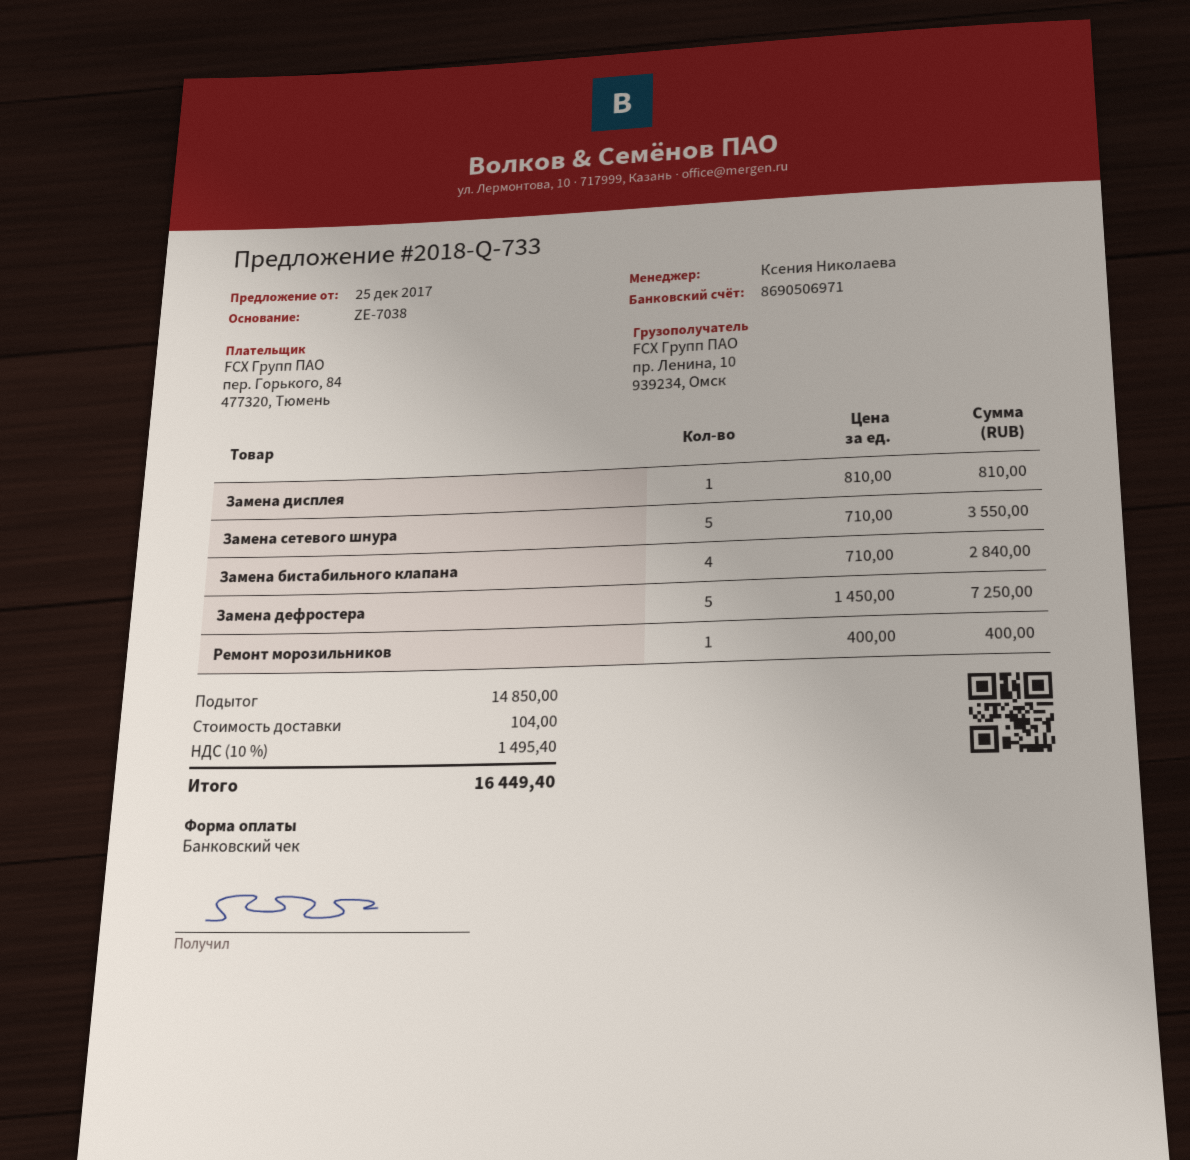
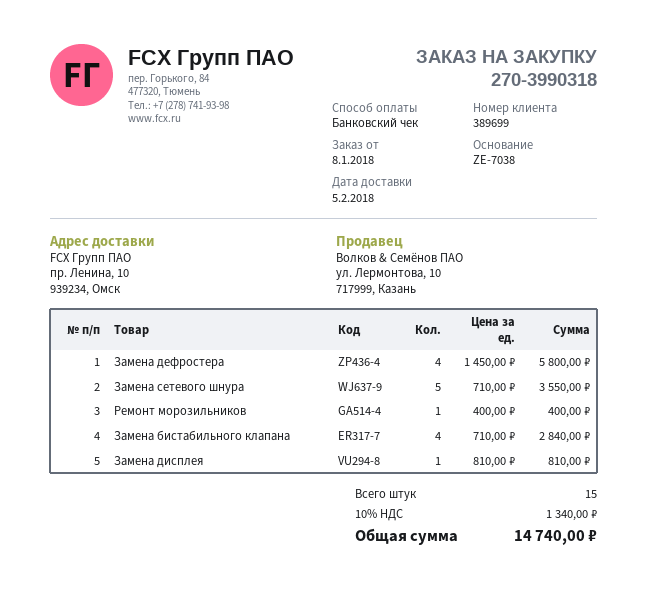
Замена дефростера: 5 x 1450.00 = 7250.00 -> 4 x 1450.00 = 5800.00
shipping: 104.00 -> none
tax: 10% = 1495.40 -> 10% = 1340.00
total: 16449.40 -> 14740.00

